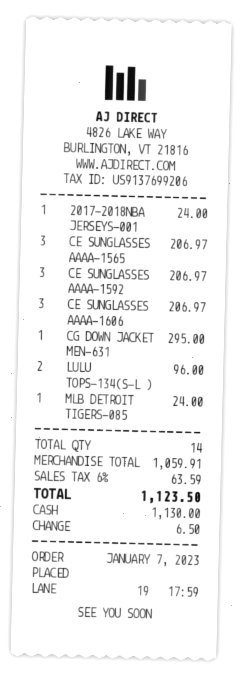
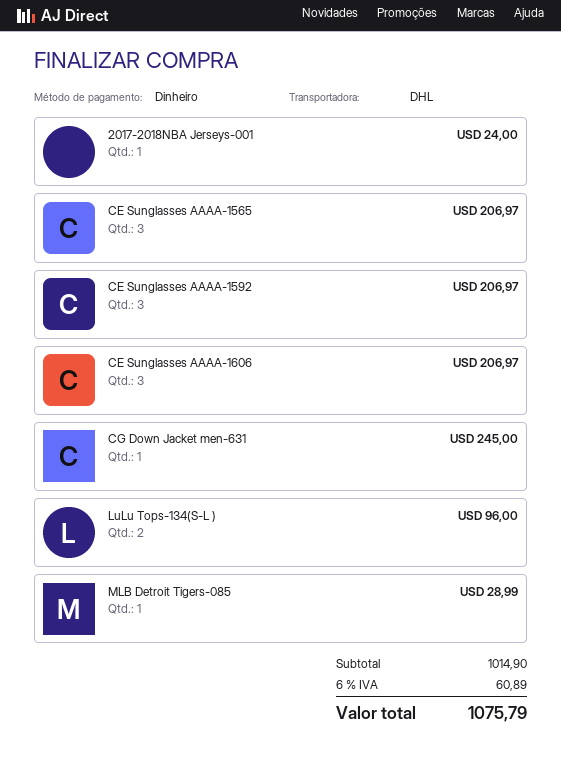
CG DOWN JACKET MEN-631: 1 for 295.00 -> 1 for 245.00
MLB DETROIT TIGERS-085: 1 for 24.00 -> 1 for 28.99
subtotal: 1059.91 -> 1014.90
tax: 6% = 63.59 -> 6% = 60.89
total: 1123.50 -> 1075.79

